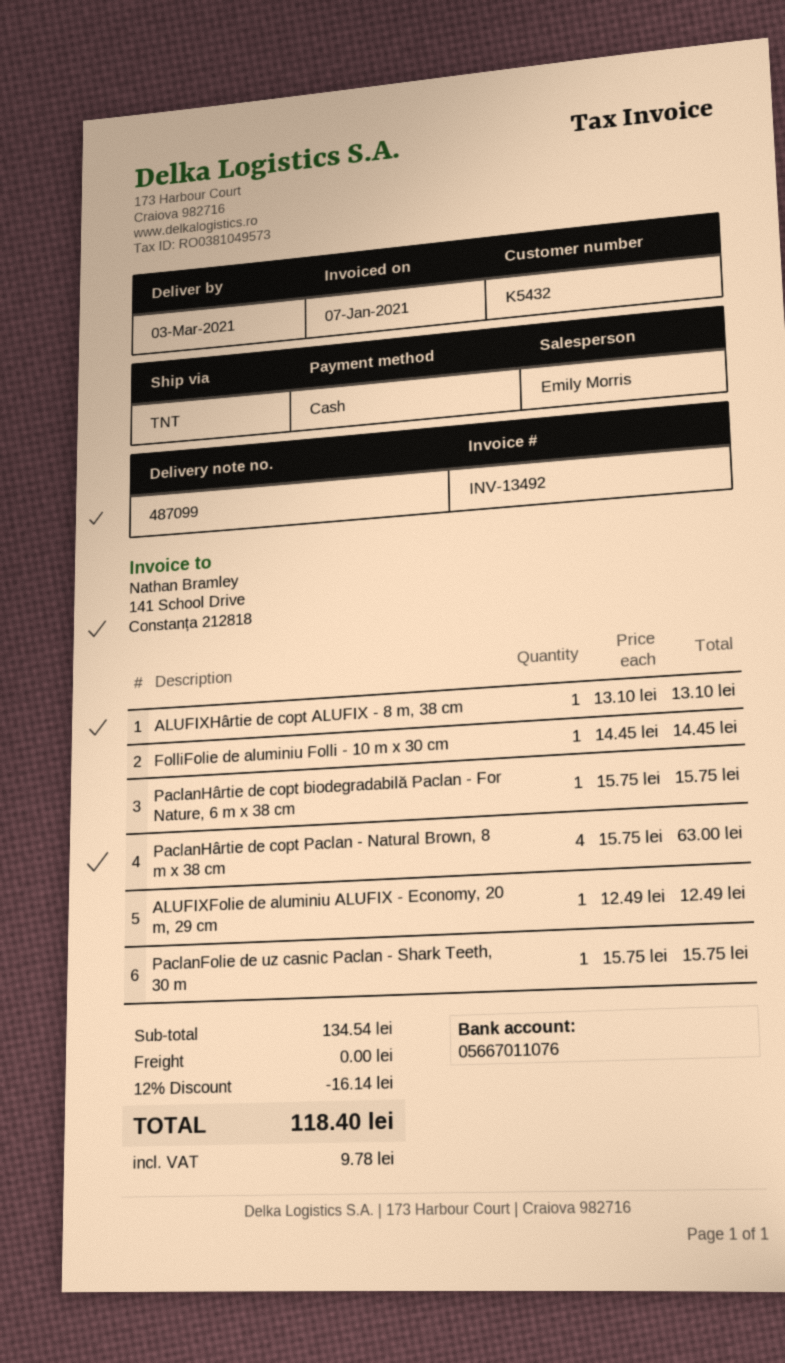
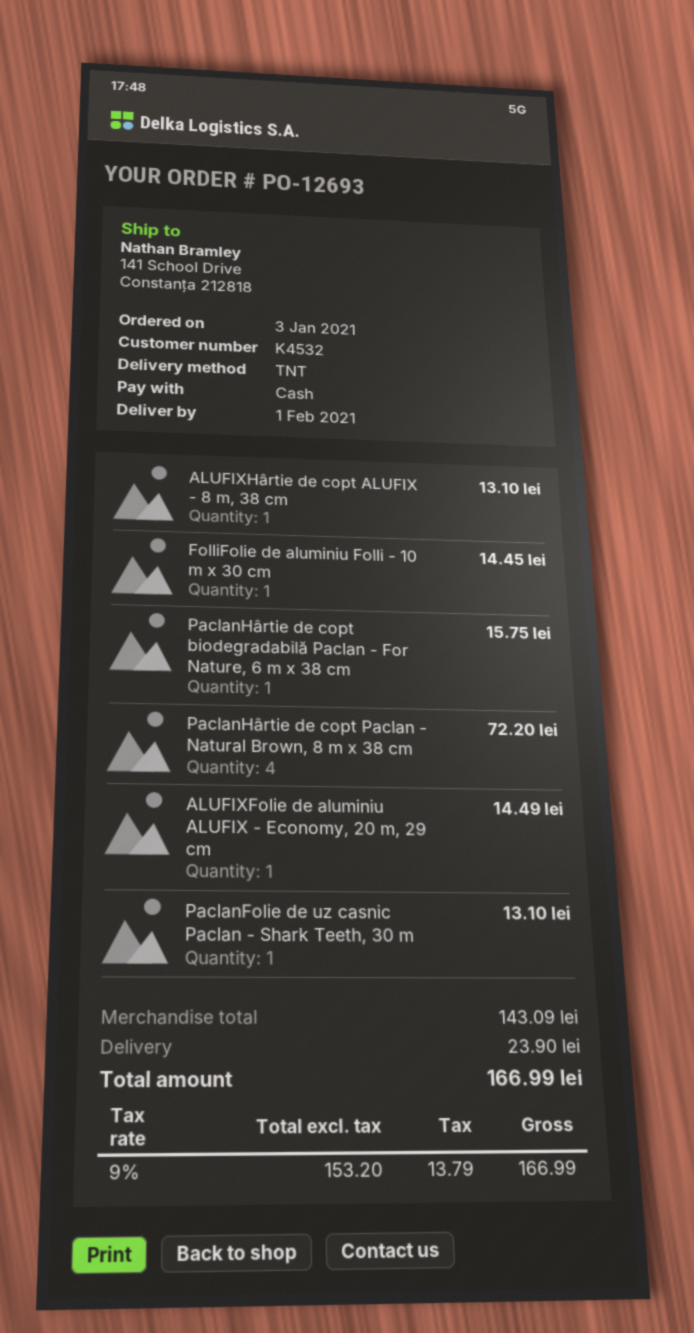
delivery date: 2021-03-03 -> 2021-02-01
customer number: K5432 -> K4532
PaclanHârtie de copt Paclan - Natural Brown, 8 m x 38 cm: 4 for 63.00 -> 4 for 72.20
ALUFIXFolie de aluminiu ALUFIX - Economy, 20 m, 29 cm: 1 for 12.49 -> 1 for 14.49
PaclanFolie de uz casnic Paclan - Shark Teeth, 30 m: 1 for 15.75 -> 1 for 13.10
subtotal: 134.54 -> 143.09
discount: 12% = 16.14 -> none
shipping: 0.00 -> 23.90
tax: 9.78 -> 13.79
total: 118.40 -> 166.99

